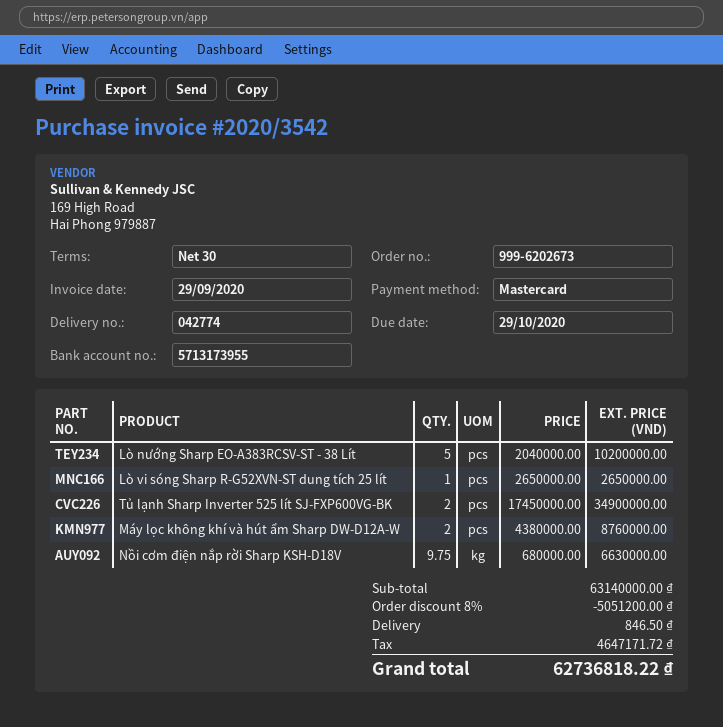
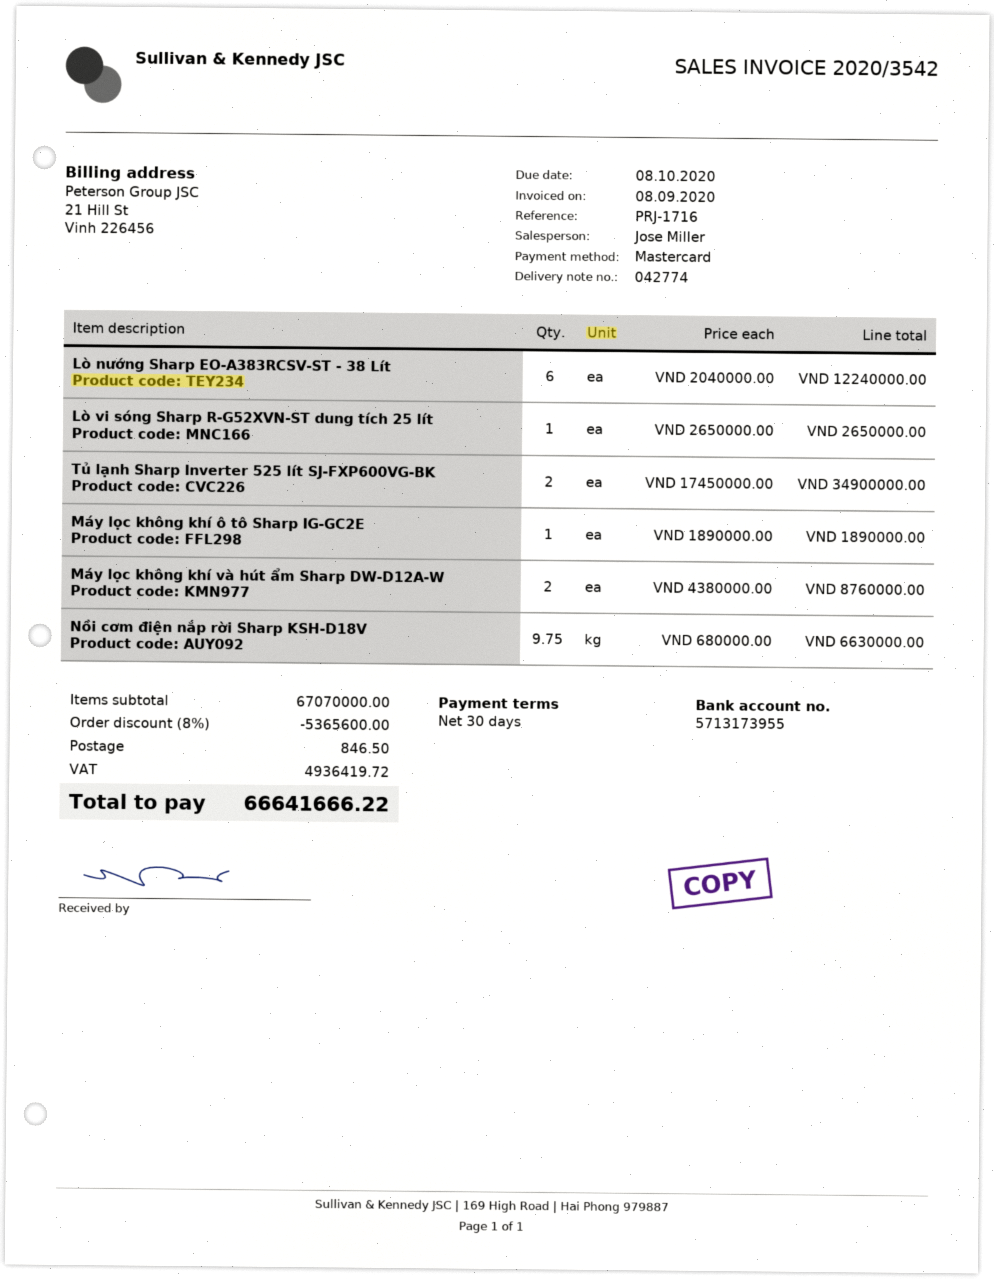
invoice date: 2020-09-29 -> 2020-09-08
due date: 2020-10-29 -> 2020-10-08
Lò nướng Sharp EO-A383RCSV-ST - 38 Lít: 5 x 2040000.00 = 10200000.00 -> 6 x 2040000.00 = 12240000.00
Máy lọc không khí ô tô Sharp IG-GC2E: none -> 1 x 1890000.00 = 1890000.00
subtotal: 63140000.00 -> 67070000.00
discount: 8% = 5051200.00 -> 8% = 5365600.00
tax: 4647171.72 -> 4936419.72
total: 62736818.22 -> 66641666.22

